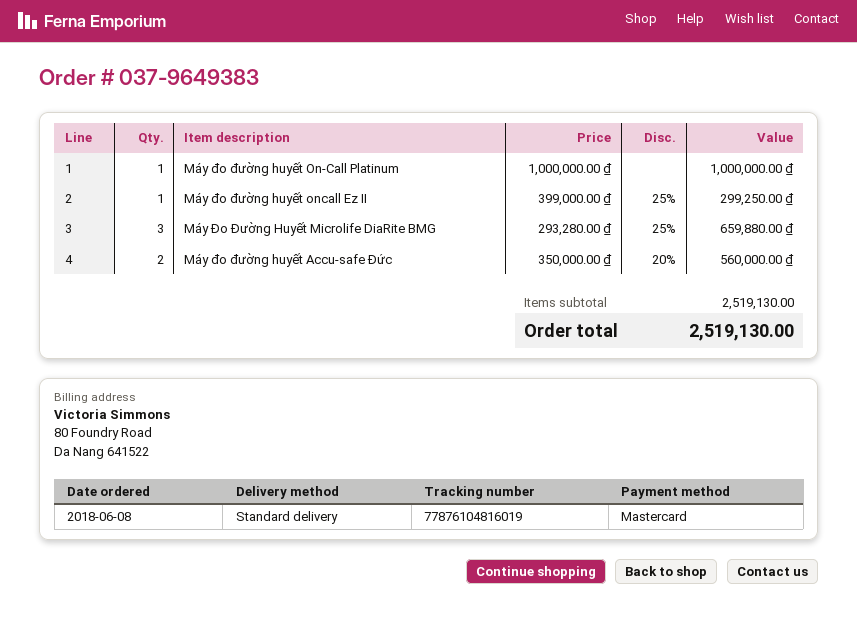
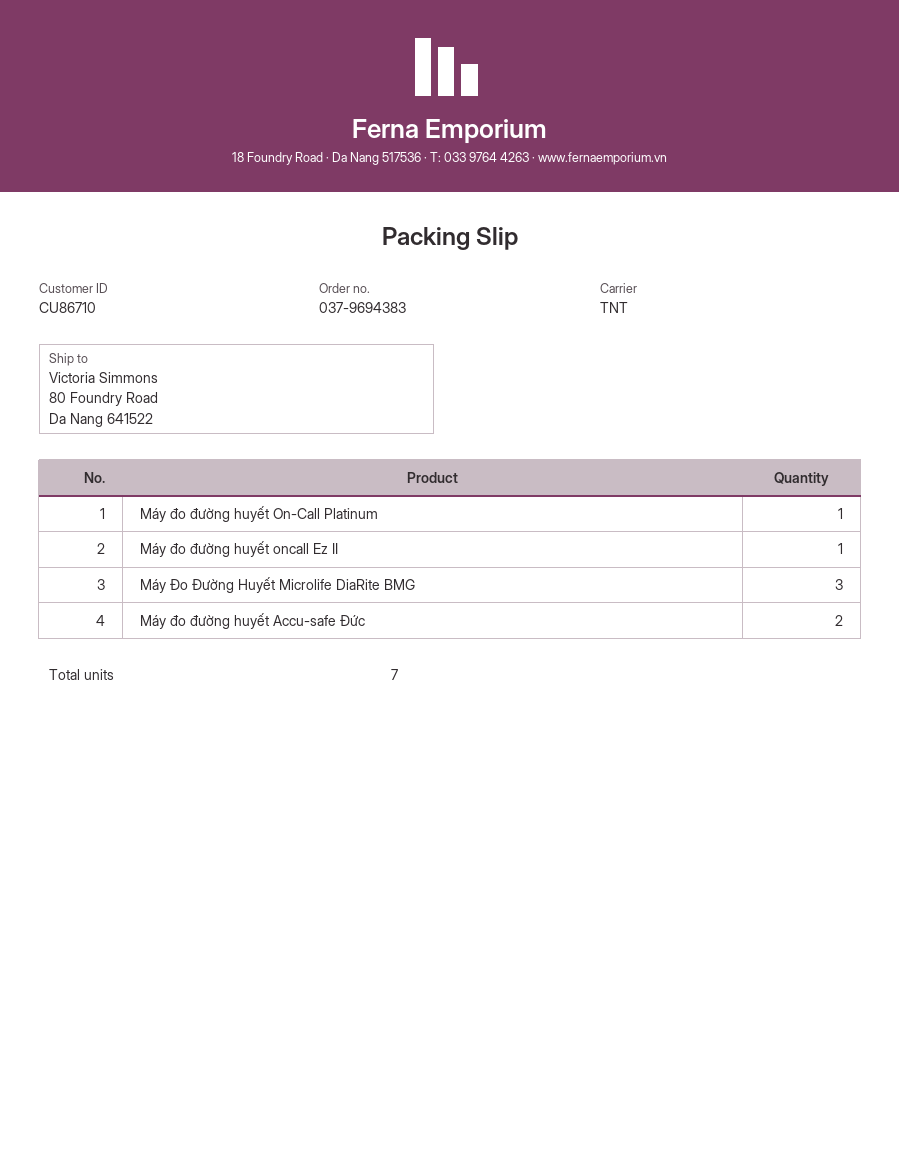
order number: 037-9649383 -> 037-9694383
shipping method: standard -> TNT

